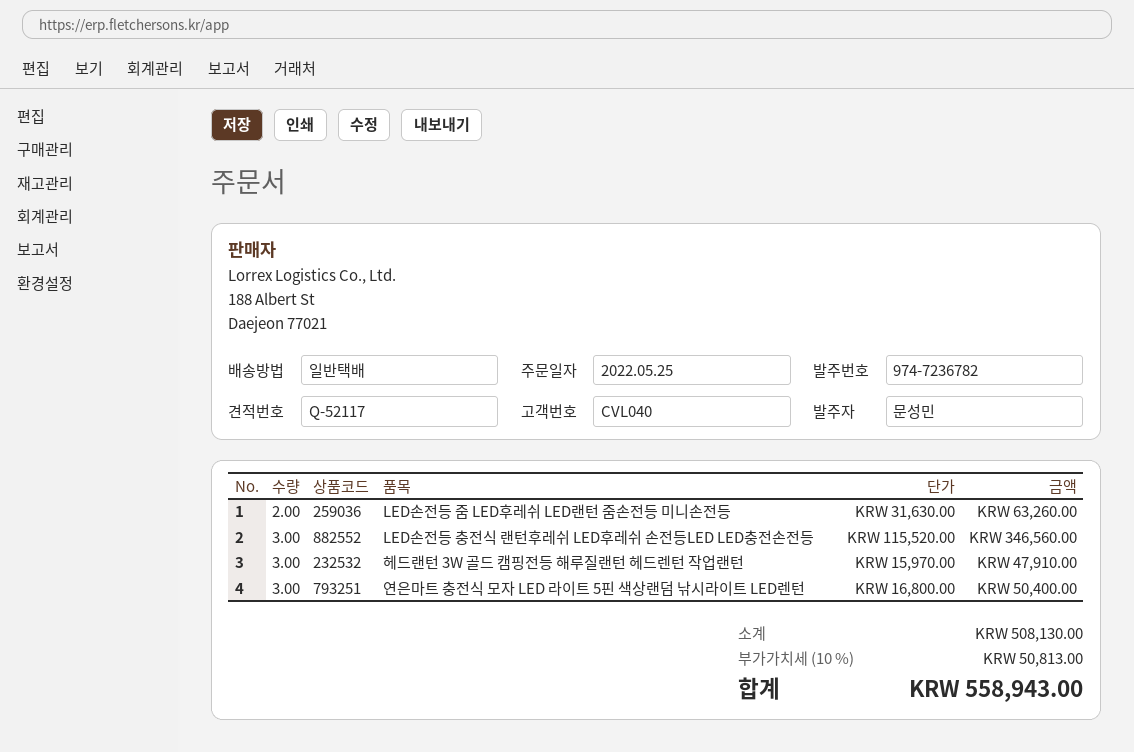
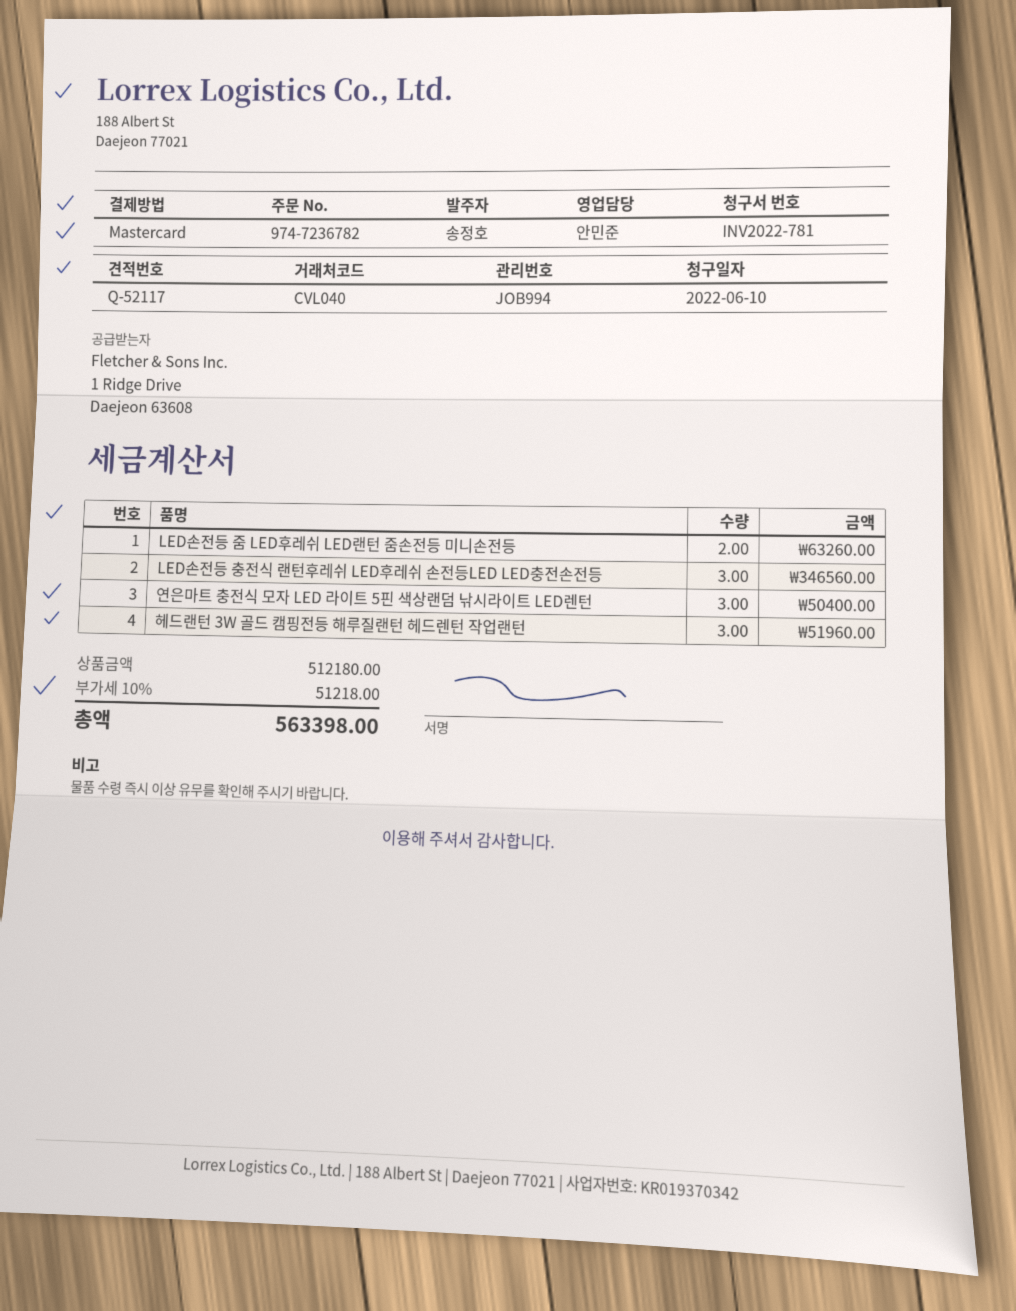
ordered by: 문성민 -> 송정호
헤드랜턴 3W 골드 캠핑전등 해루질랜턴 헤드렌턴 작업랜턴: 3 for 47910.00 -> 3 for 51960.00
subtotal: 508130.00 -> 512180.00
tax: 10% = 50813.00 -> 10% = 51218.00
total: 558943.00 -> 563398.00

